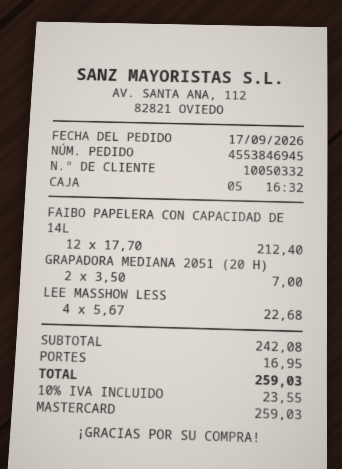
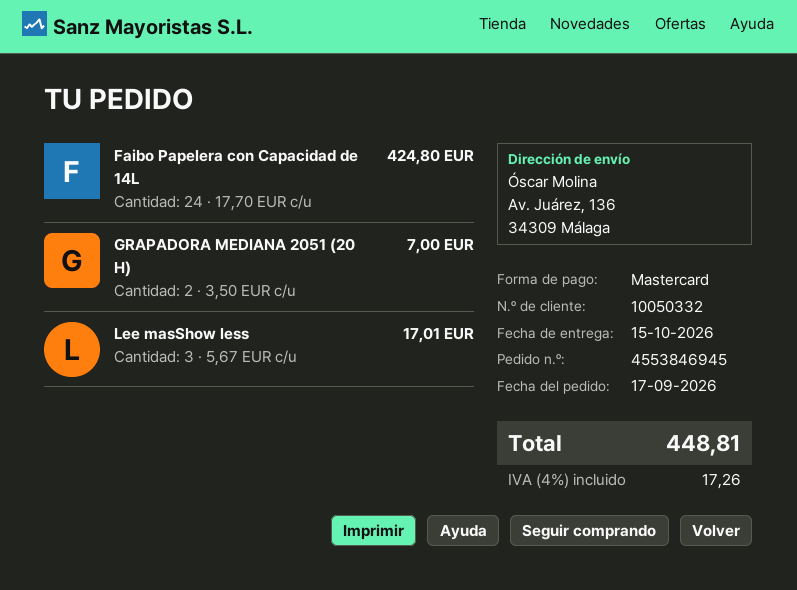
FAIBO PAPELERA CON CAPACIDAD DE 14L: 12 x 17.70 = 212.40 -> 24 x 17.70 = 424.80
LEE MASSHOW LESS: 4 x 5.67 = 22.68 -> 3 x 5.67 = 17.01
shipping: 16.95 -> none
tax: 10% = 23.55 -> 4% = 17.26
total: 259.03 -> 448.81

